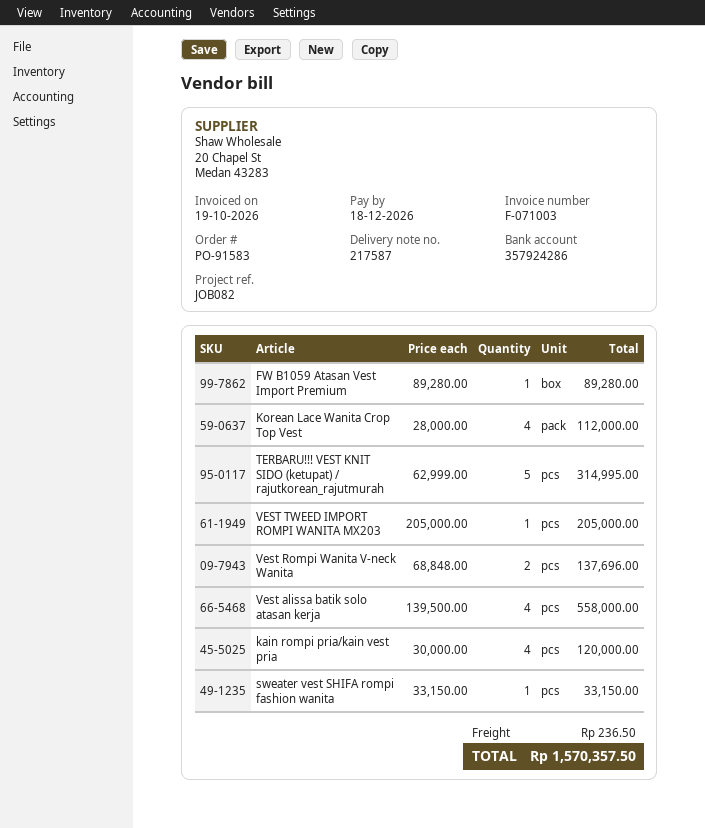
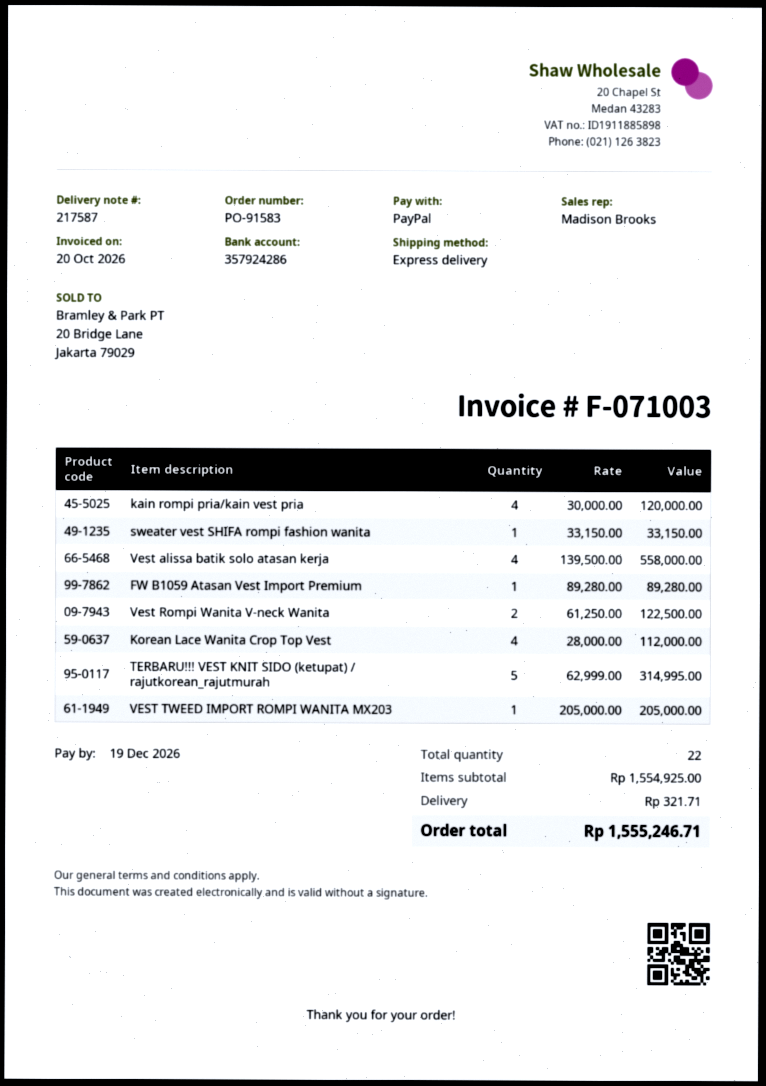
invoice date: 2026-10-19 -> 2026-10-20
due date: 2026-12-18 -> 2026-12-19
Vest Rompi Wanita V-neck Wanita: 2 x 68848.00 = 137696.00 -> 2 x 61250.00 = 122500.00
shipping: 236.50 -> 321.71
total: 1570357.50 -> 1555246.71

